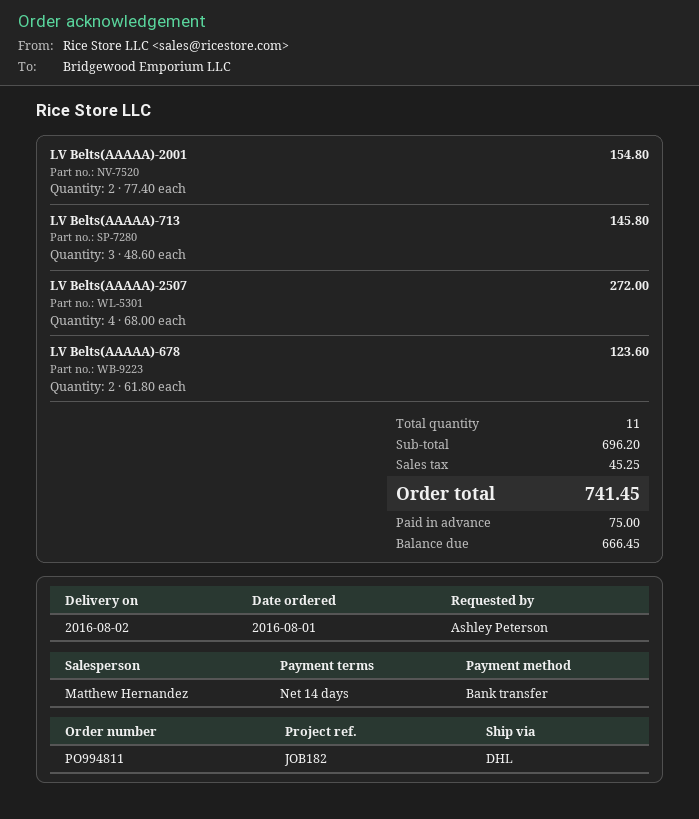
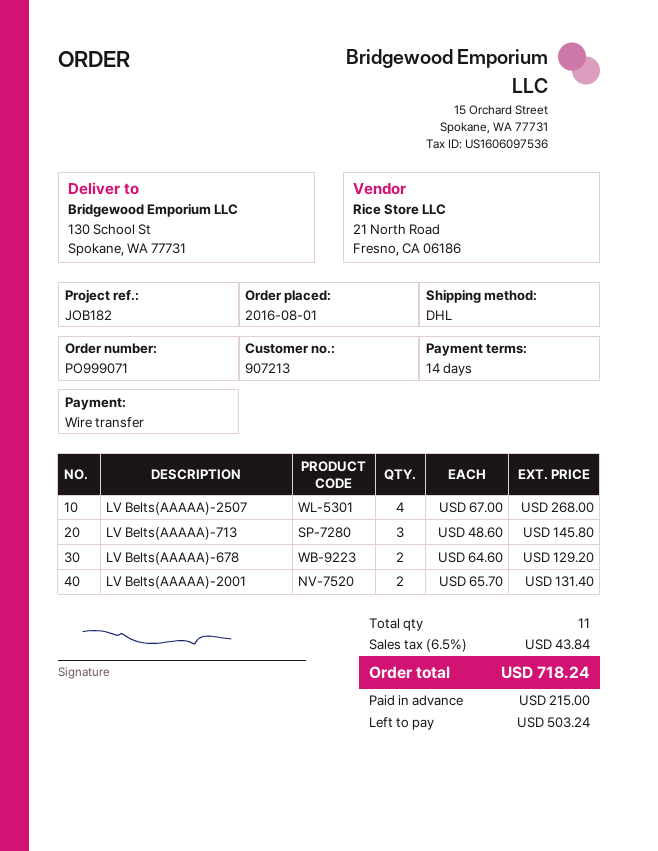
order number: PO994811 -> PO999071
LV Belts(AAAAA)-2001: 2 x 77.40 = 154.80 -> 2 x 65.70 = 131.40
LV Belts(AAAAA)-2507: 4 x 68.00 = 272.00 -> 4 x 67.00 = 268.00
LV Belts(AAAAA)-678: 2 x 61.80 = 123.60 -> 2 x 64.60 = 129.20
tax: 45.25 -> 43.84
total: 741.45 -> 718.24
deposit: 75.00 -> 215.00
balance: 666.45 -> 503.24

